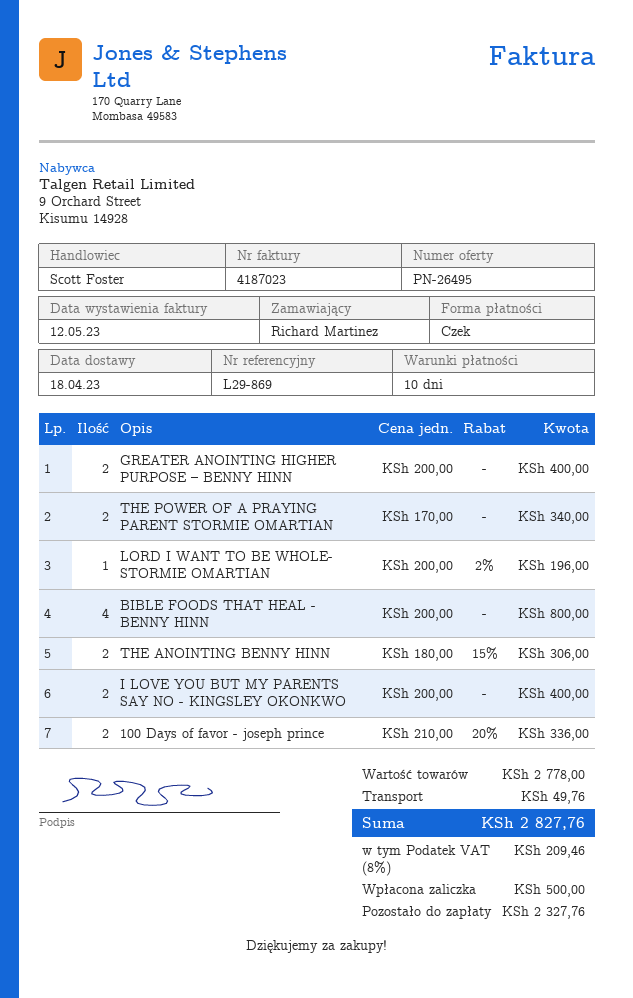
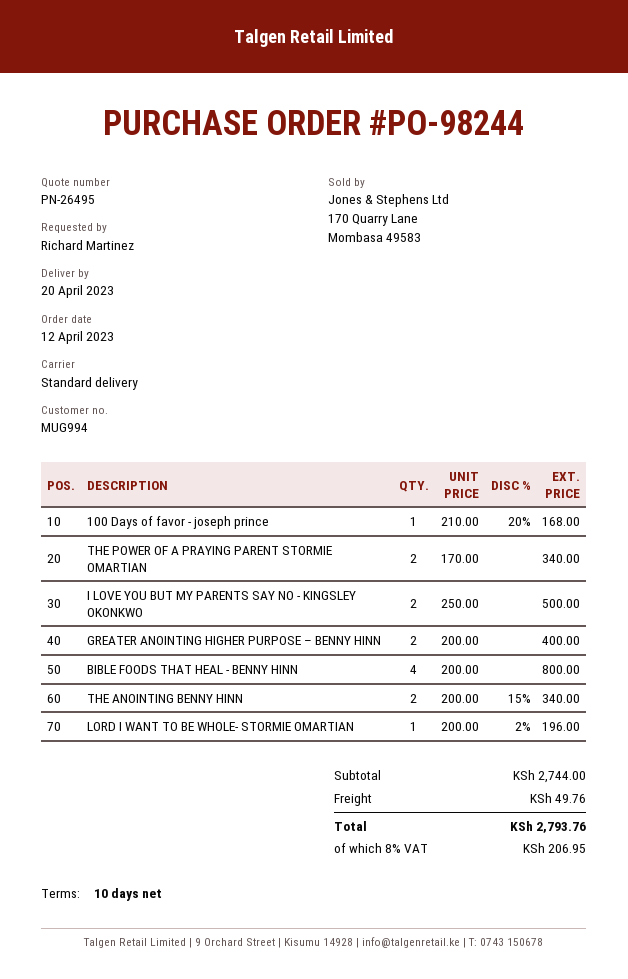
delivery date: 2023-04-18 -> 2023-04-20
THE ANOINTING BENNY HINN: 2 x 180.00 - 15% = 306.00 -> 2 x 200.00 - 15% = 340.00
I LOVE YOU BUT MY PARENTS SAY NO - KINGSLEY OKONKWO: 2 x 200.00 = 400.00 -> 2 x 250.00 = 500.00
100 Days of favor - joseph prince: 2 x 210.00 - 20% = 336.00 -> 1 x 210.00 - 20% = 168.00
subtotal: 2778.00 -> 2744.00
tax: 8% = 209.46 -> 8% = 206.95
total: 2827.76 -> 2793.76

